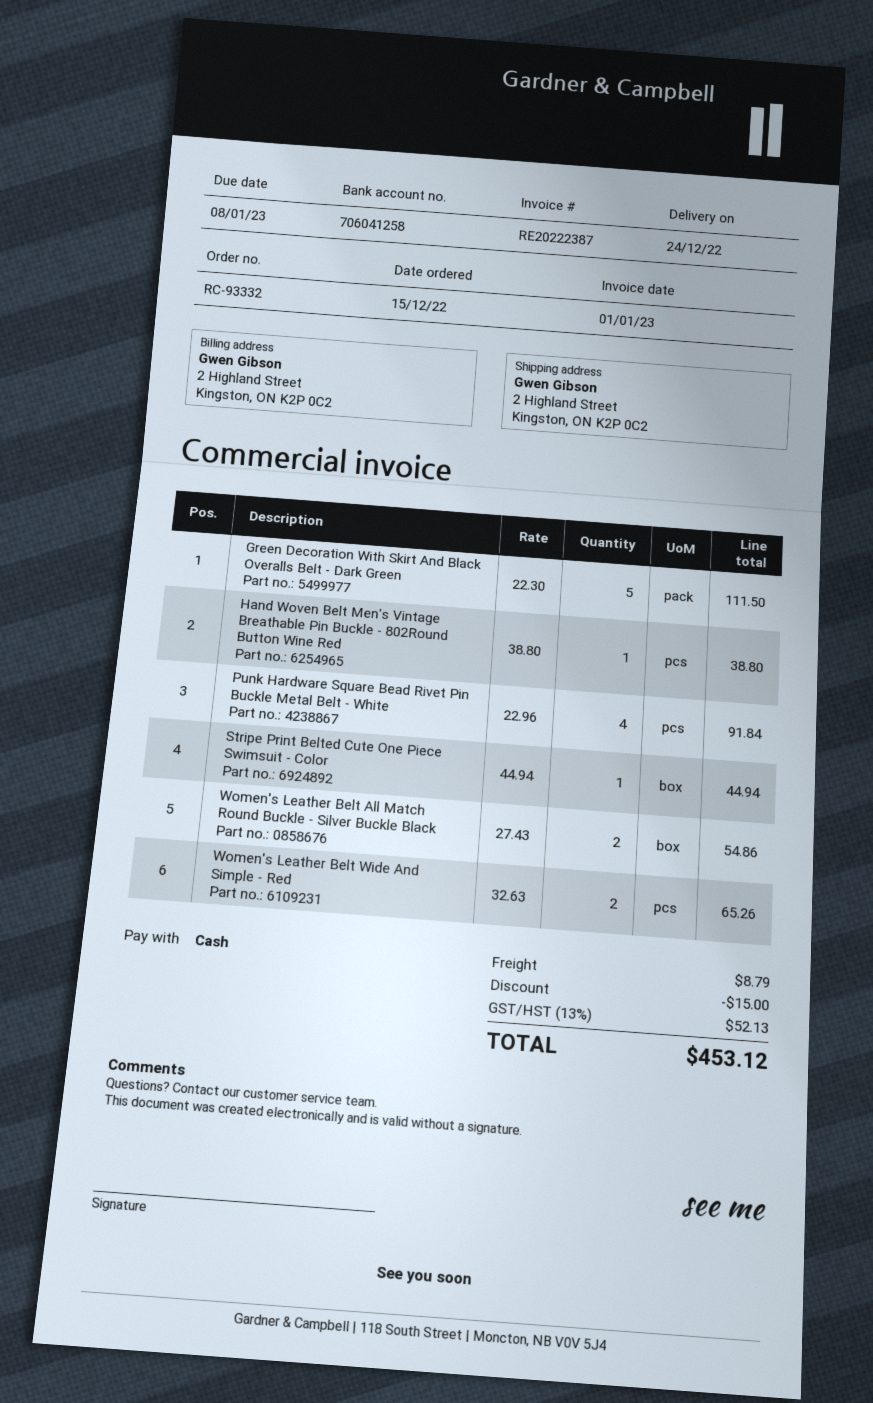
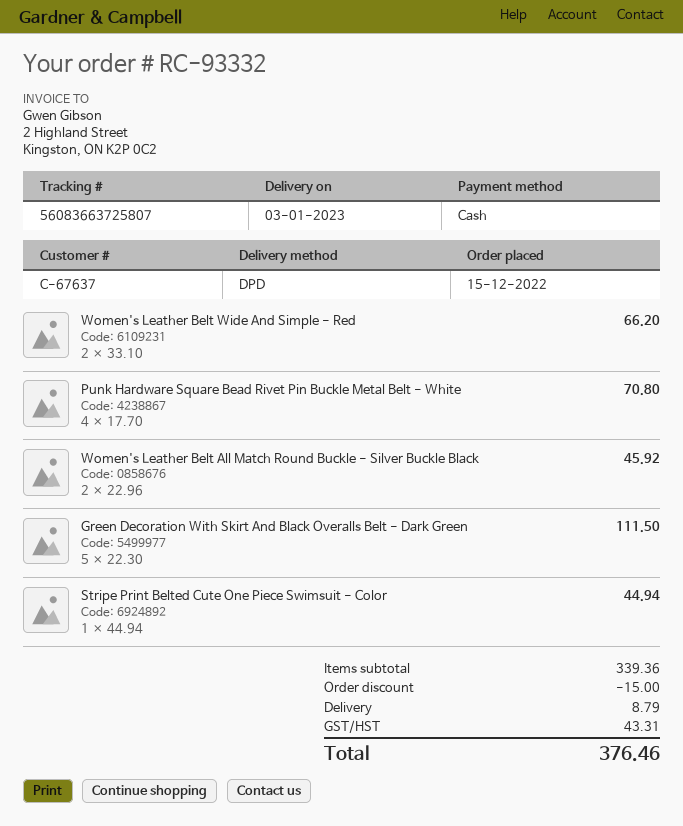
delivery date: 2022-12-24 -> 2023-01-03
Hand Woven Belt Men's Vintage Breathable Pin Buckle - 802Round Button Wine Red: 1 x 38.80 = 38.80 -> none
Punk Hardware Square Bead Rivet Pin Buckle Metal Belt - White: 4 x 22.96 = 91.84 -> 4 x 17.70 = 70.80
Women's Leather Belt All Match Round Buckle - Silver Buckle Black: 2 x 27.43 = 54.86 -> 2 x 22.96 = 45.92
Women's Leather Belt Wide And Simple - Red: 2 x 32.63 = 65.26 -> 2 x 33.10 = 66.20
tax: 52.13 -> 43.31
total: 453.12 -> 376.46

